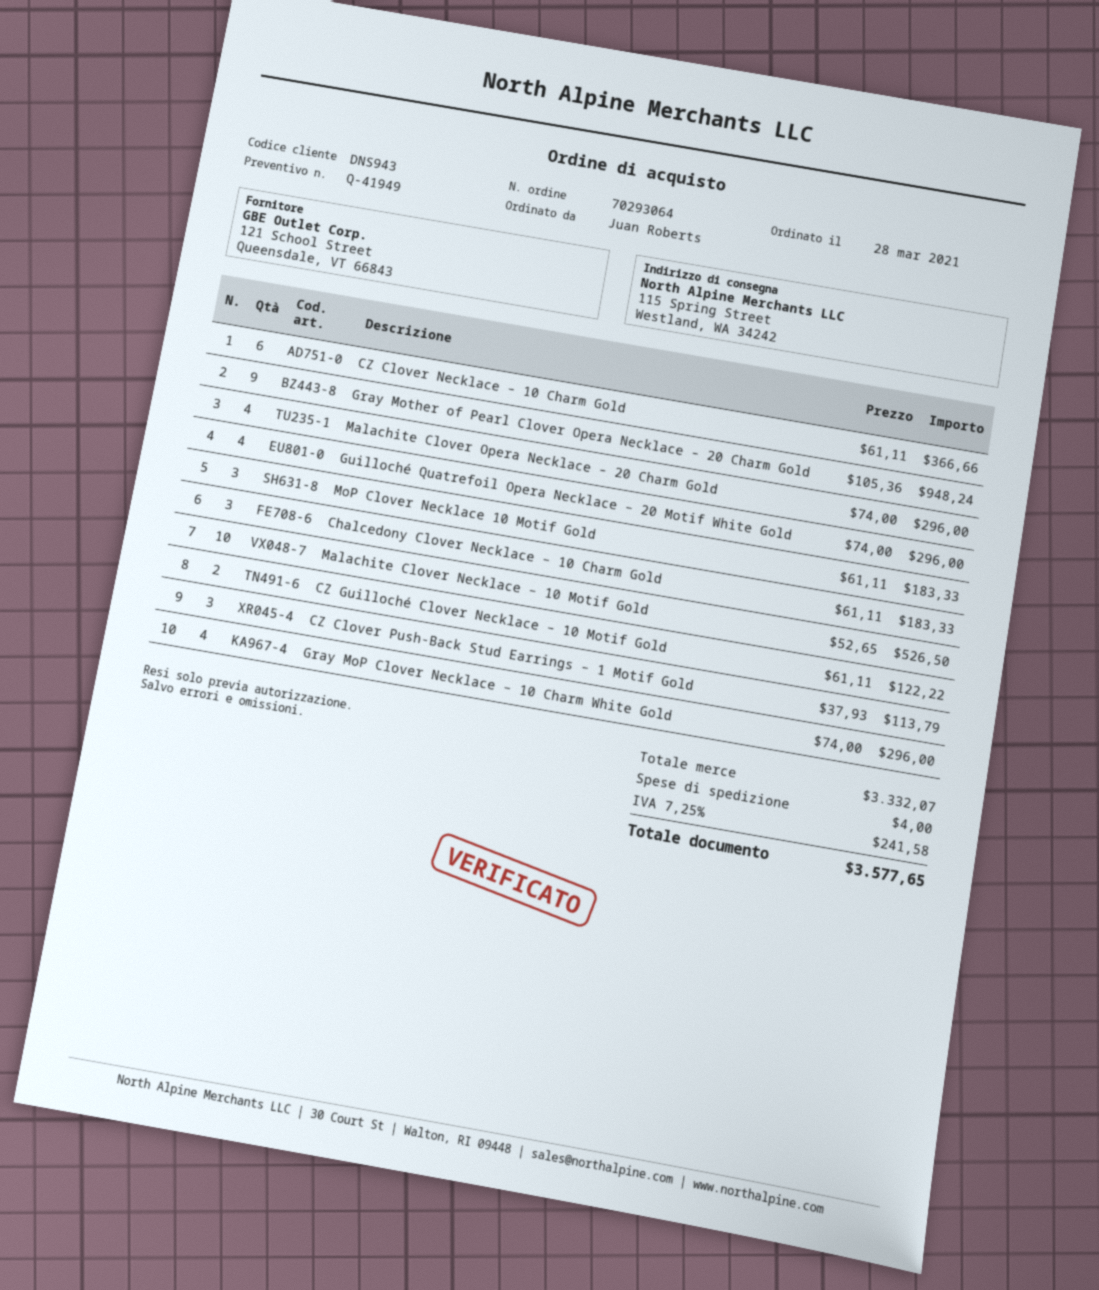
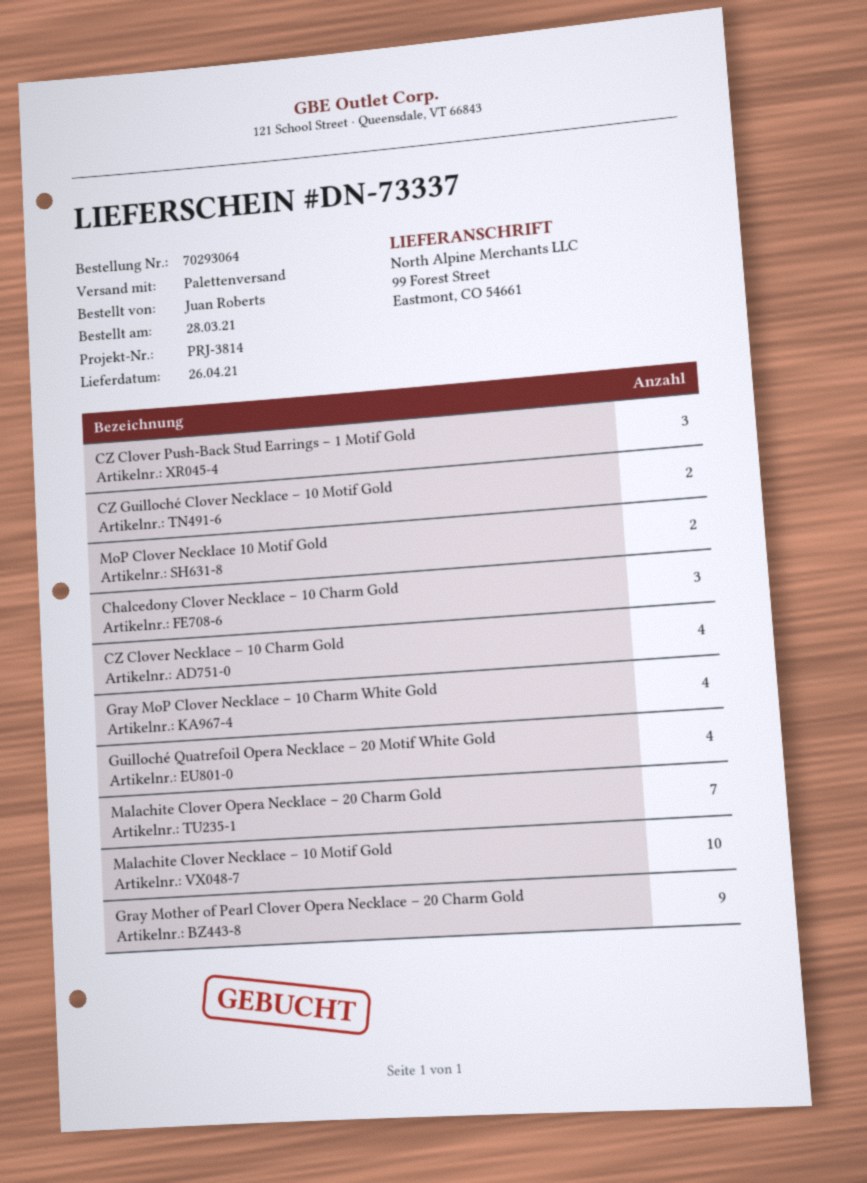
ship to: 115 Spring Street, Westland, WA 34242 -> 99 Forest Street, Eastmont, CO 54661
CZ Clover Necklace – 10 Charm Gold: 6 -> 4
Malachite Clover Opera Necklace – 20 Charm Gold: 4 -> 7
MoP Clover Necklace 10 Motif Gold: 3 -> 2

